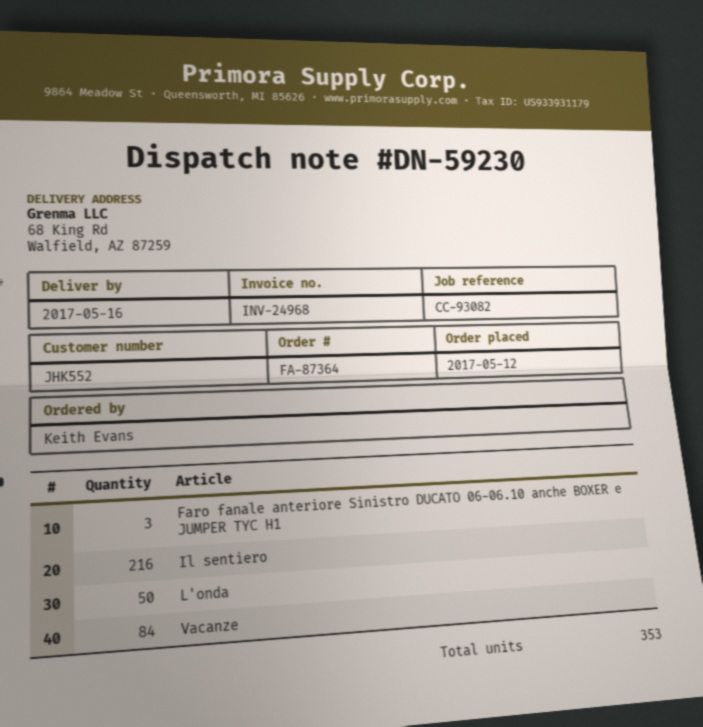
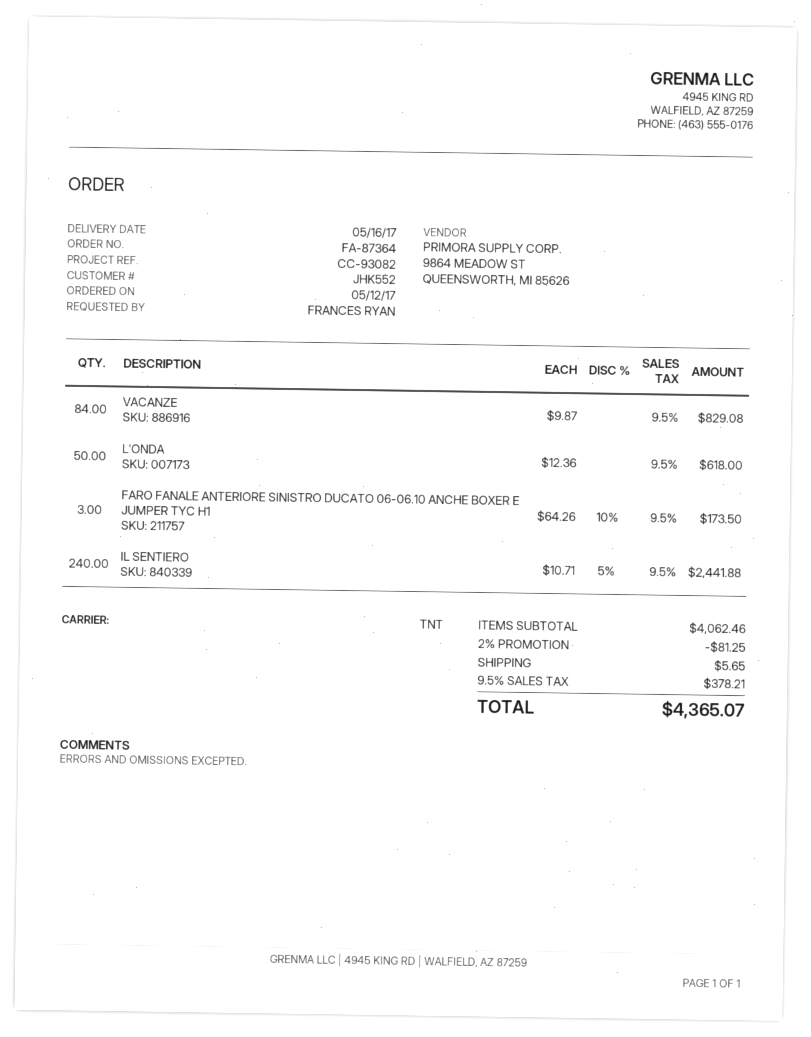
ordered by: Keith Evans -> FRANCES RYAN
Il sentiero: 216 -> 240

